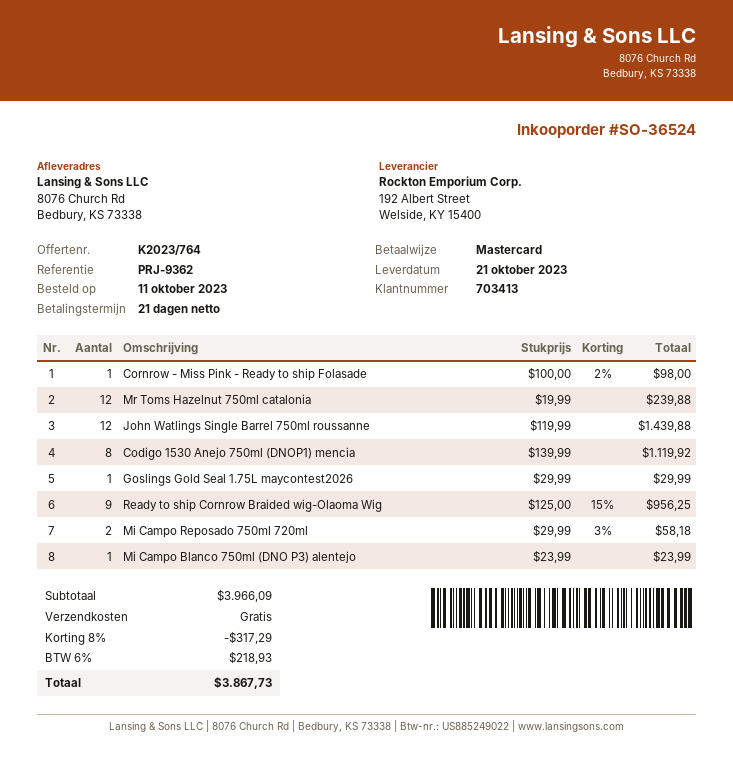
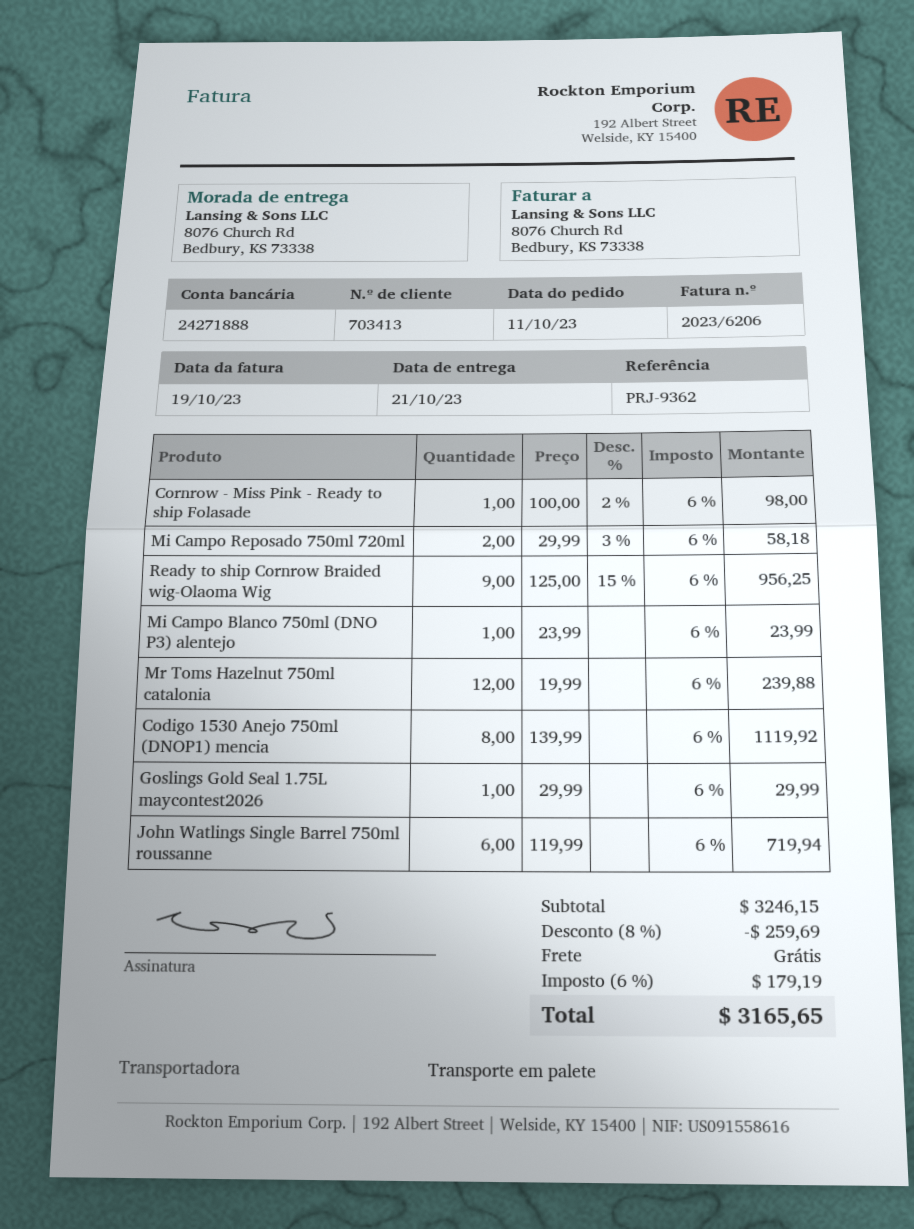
John Watlings Single Barrel 750ml roussanne: 12 x 119.99 = 1439.88 -> 6 x 119.99 = 719.94
subtotal: 3966.09 -> 3246.15
discount: 8% = 317.29 -> 8% = 259.69
tax: 6% = 218.93 -> 6% = 179.19
total: 3867.73 -> 3165.65

